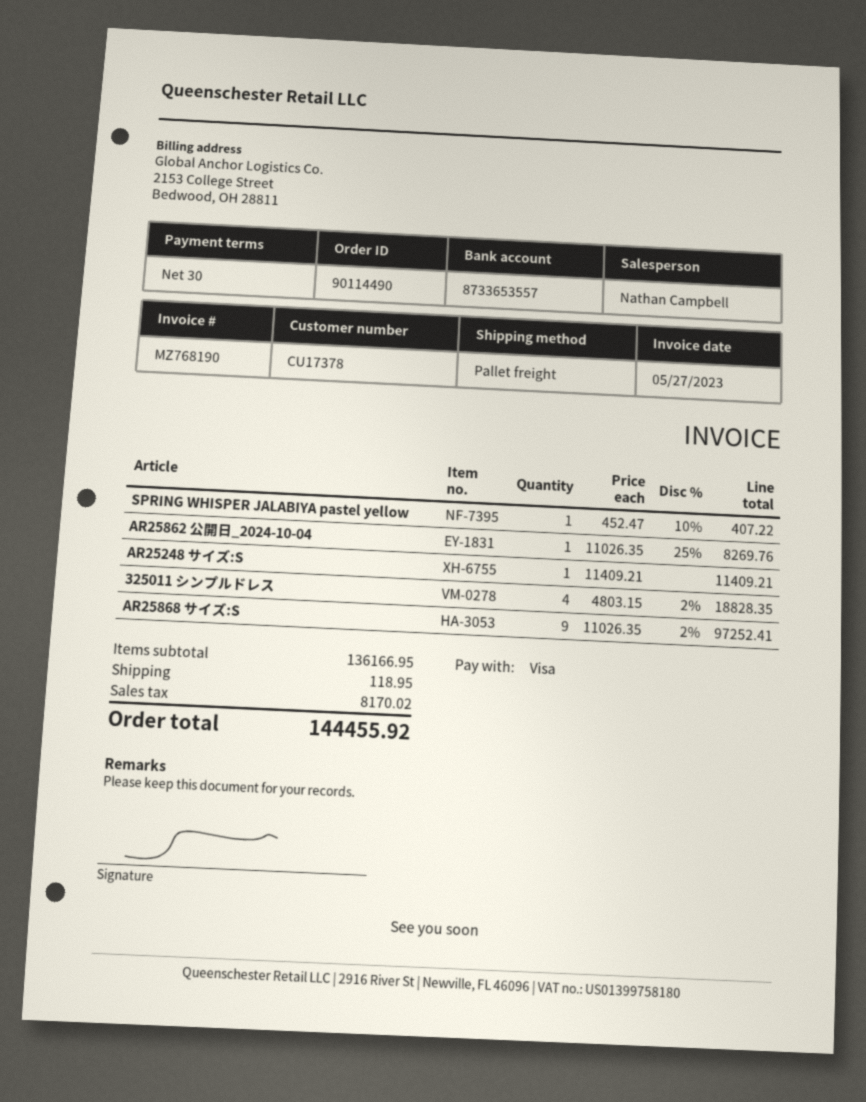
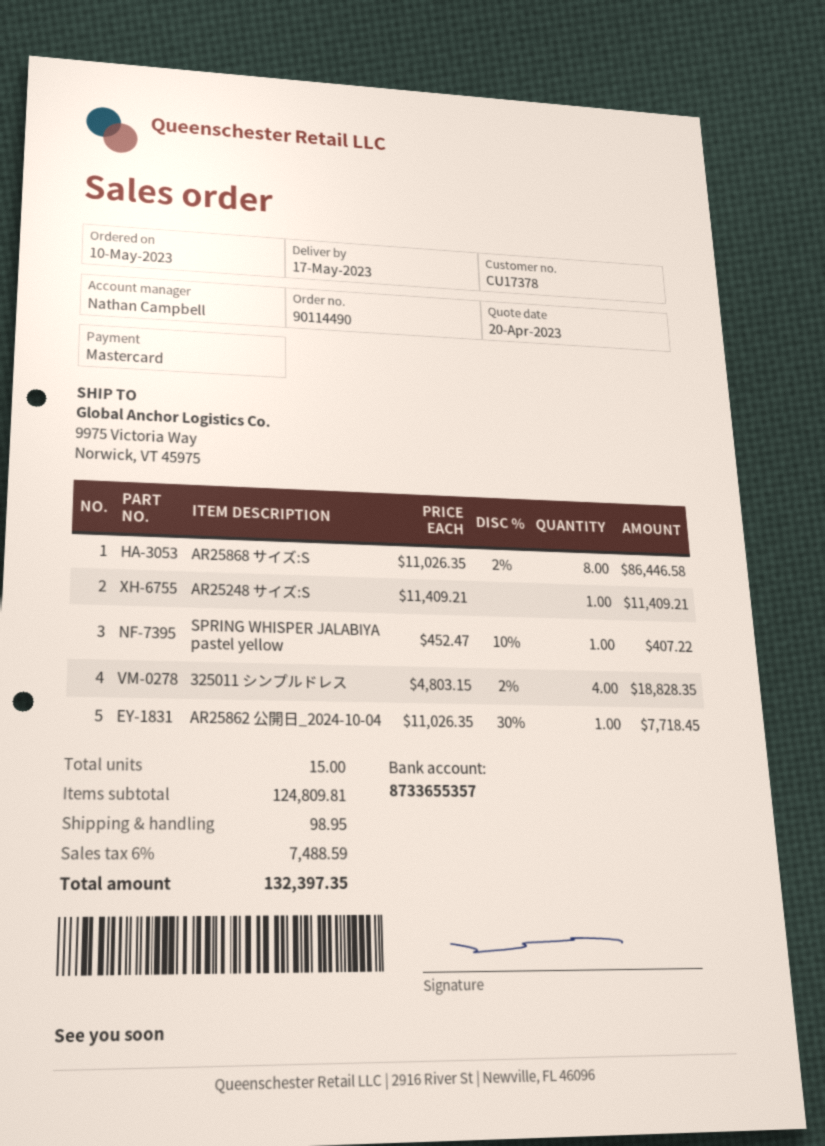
payment method: Visa -> Mastercard
bank account: 8733653557 -> 8733655357
AR25862 公開日_2024-10-04: 1 x 11026.35 - 25% = 8269.76 -> 1 x 11026.35 - 30% = 7718.45
AR25868 サイズ:S: 9 x 11026.35 - 2% = 97252.41 -> 8 x 11026.35 - 2% = 86446.58
subtotal: 136166.95 -> 124809.81
shipping: 118.95 -> 98.95
tax: 8170.02 -> 7488.59
total: 144455.92 -> 132397.35

